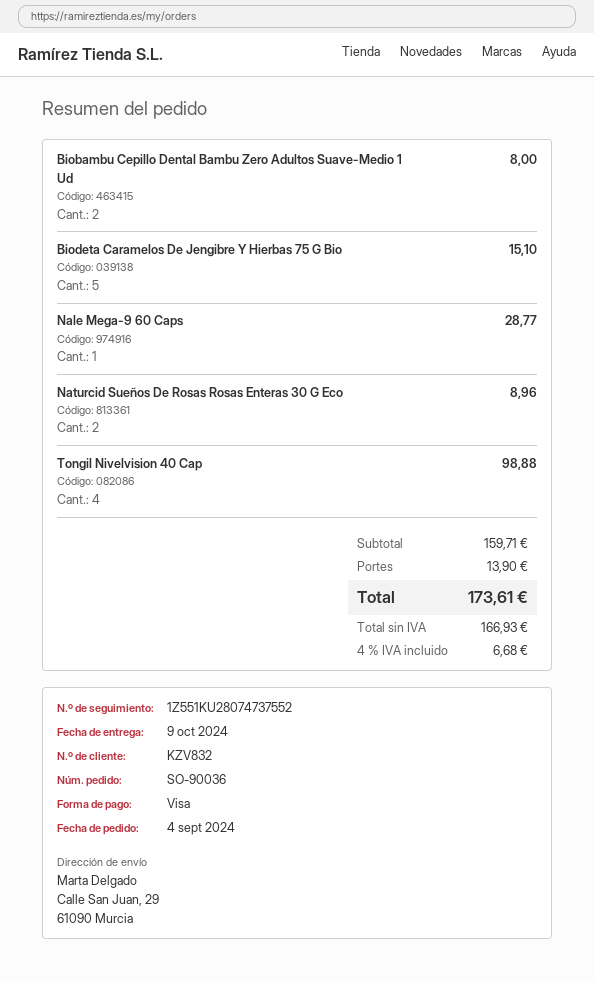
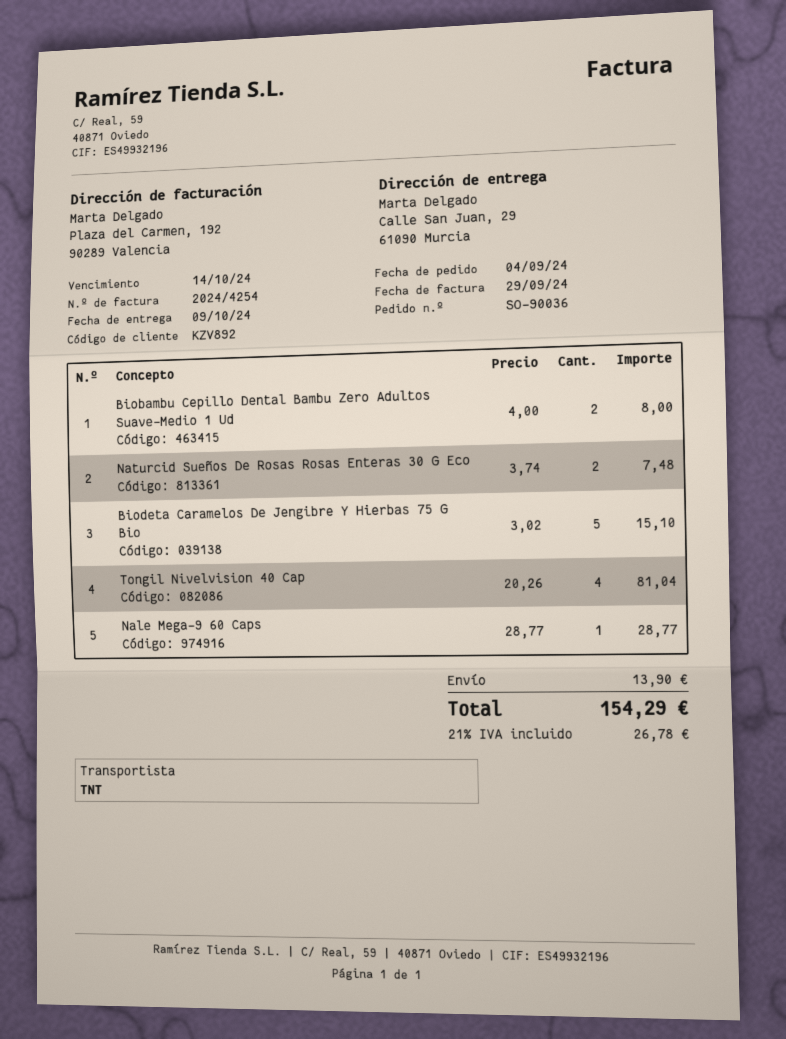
customer number: KZV832 -> KZV892
Naturcid Sueños De Rosas Rosas Enteras 30 G Eco: 2 for 8.96 -> 2 for 7.48
Tongil Nivelvision 40 Cap: 4 for 98.88 -> 4 for 81.04
tax: 4% = 6.68 -> 21% = 26.78
total: 173.61 -> 154.29

